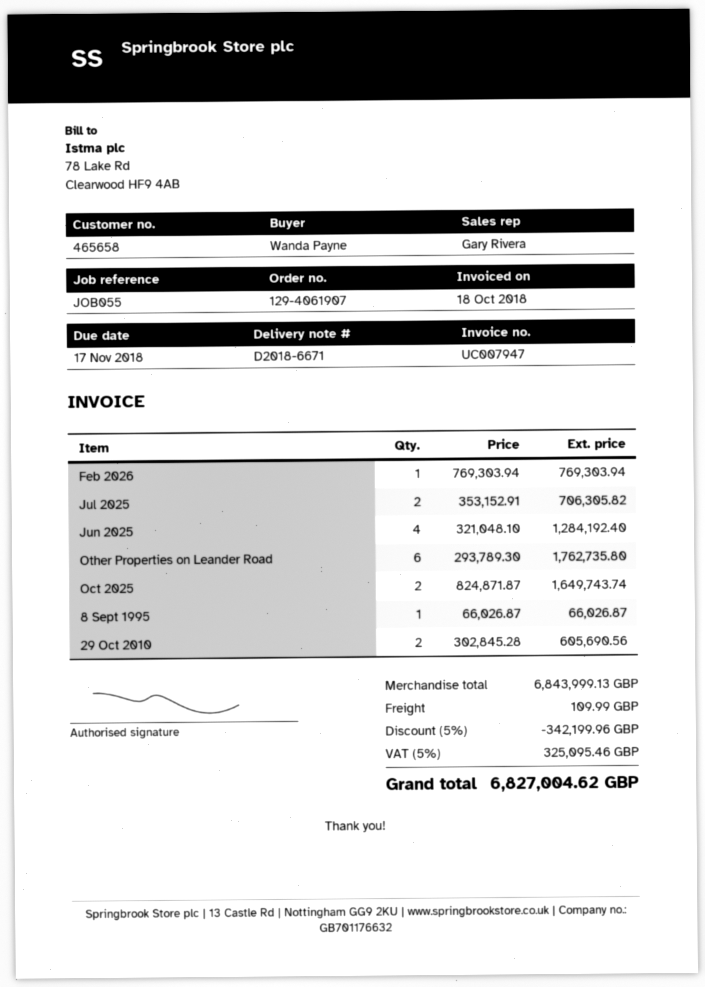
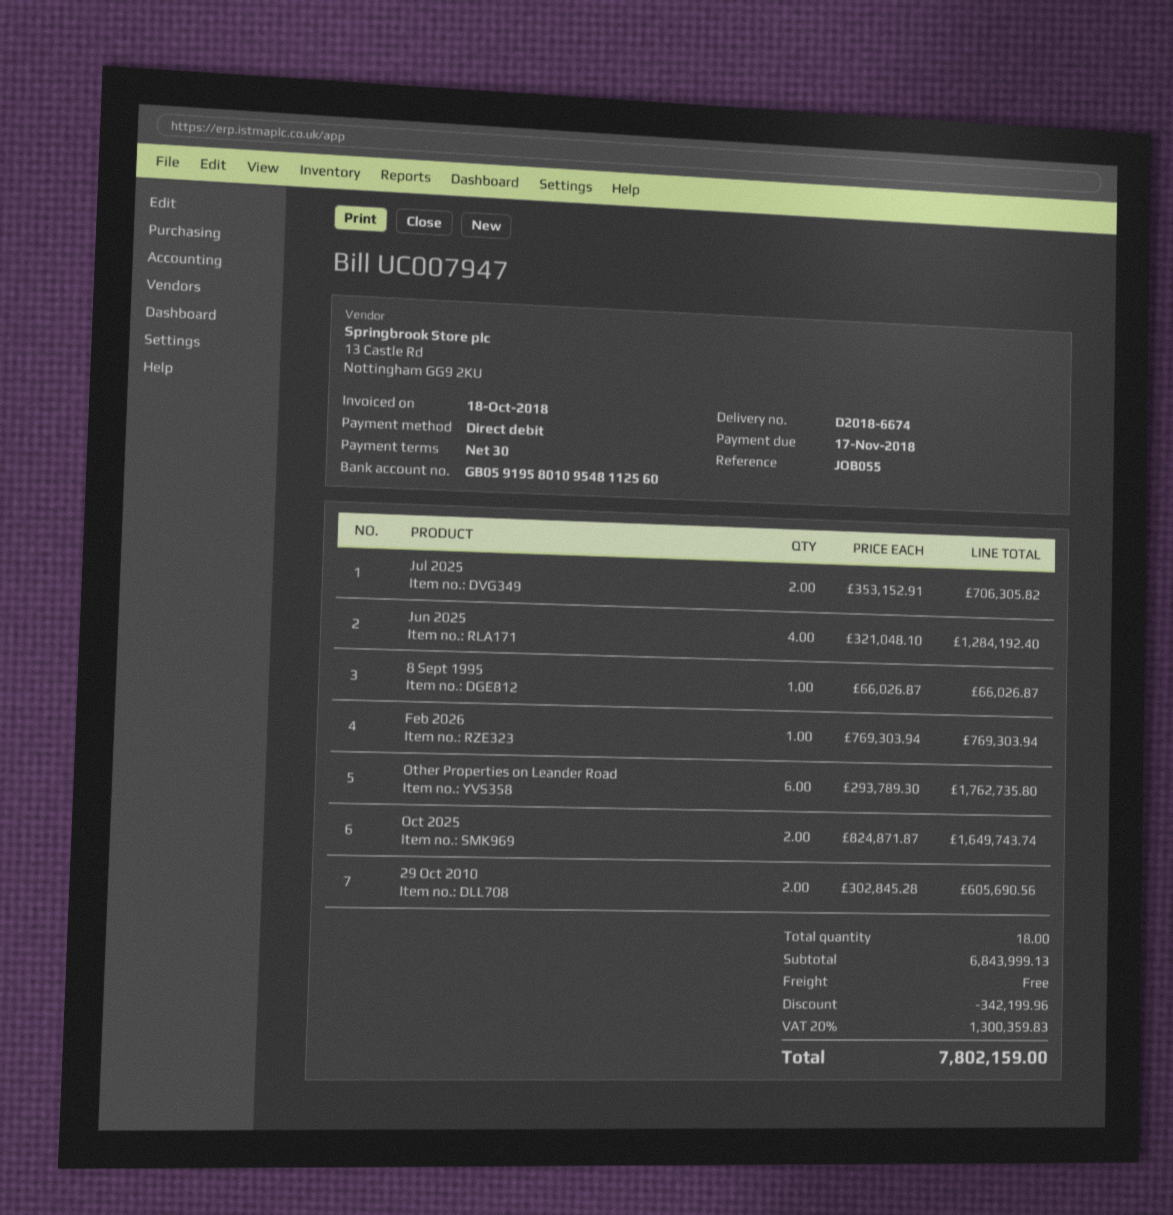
delivery note number: D2018-6671 -> D2018-6674
shipping: 109.99 -> 0.00
tax: 5% = 325095.46 -> 20% = 1300359.83
total: 6827004.62 -> 7802159.00

